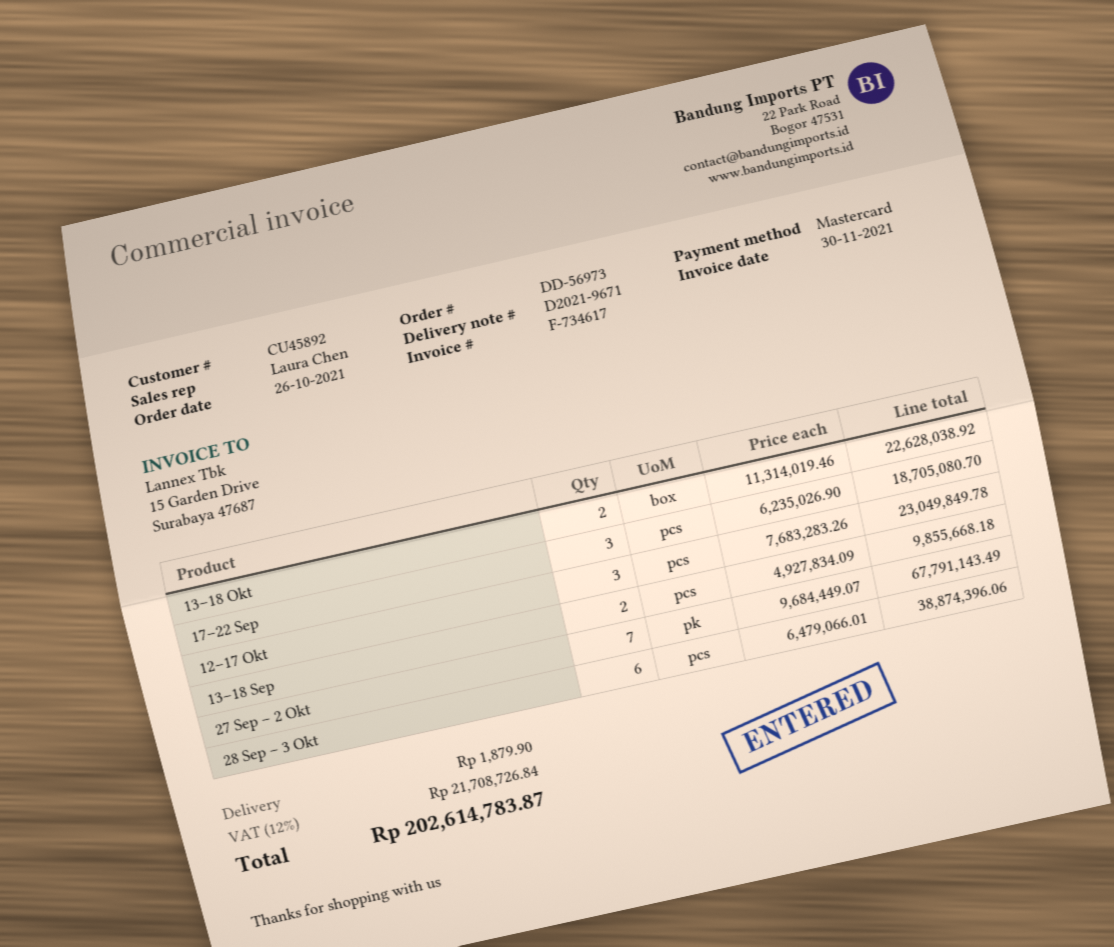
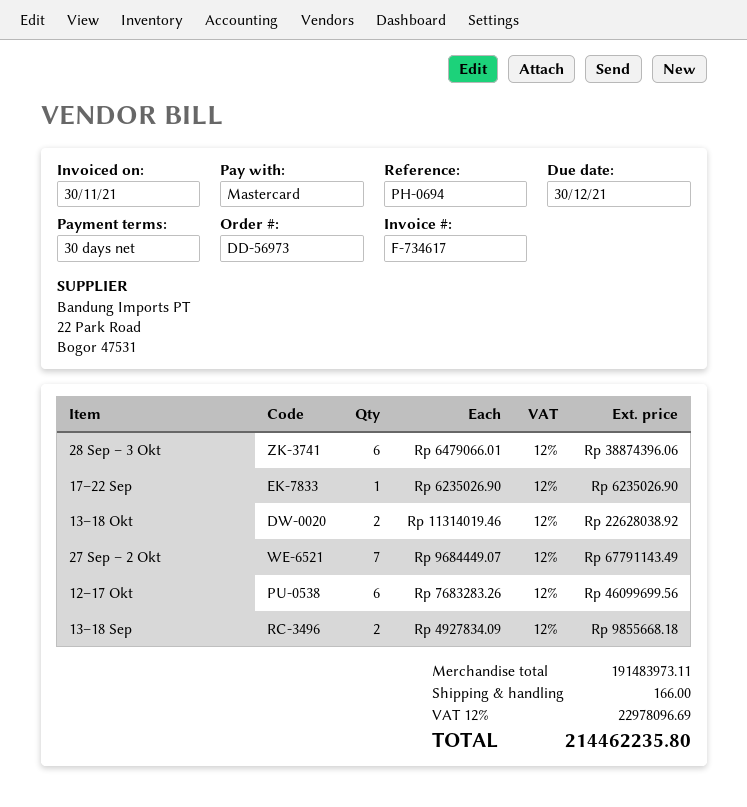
17–22 Sep: 3 x 6235026.90 = 18705080.70 -> 1 x 6235026.90 = 6235026.90
12–17 Okt: 3 x 7683283.26 = 23049849.78 -> 6 x 7683283.26 = 46099699.56
shipping: 1879.90 -> 166.00
tax: 12% = 21708726.84 -> 12% = 22978096.69
total: 202614783.87 -> 214462235.80

